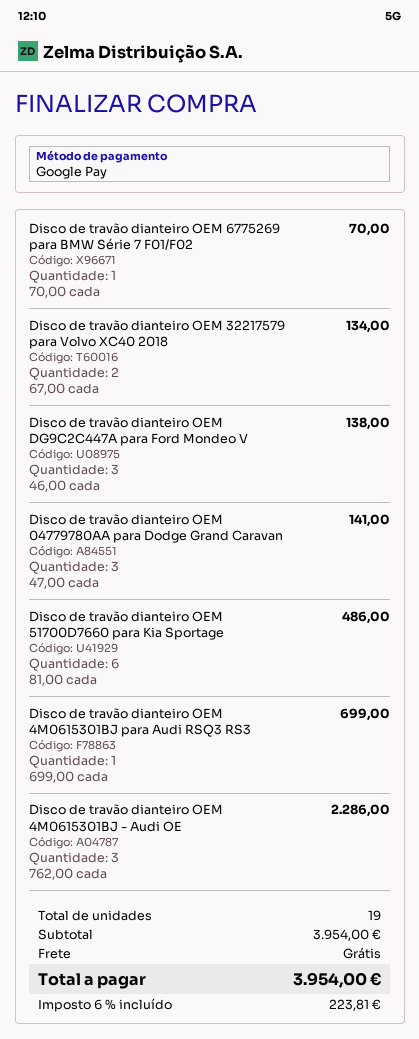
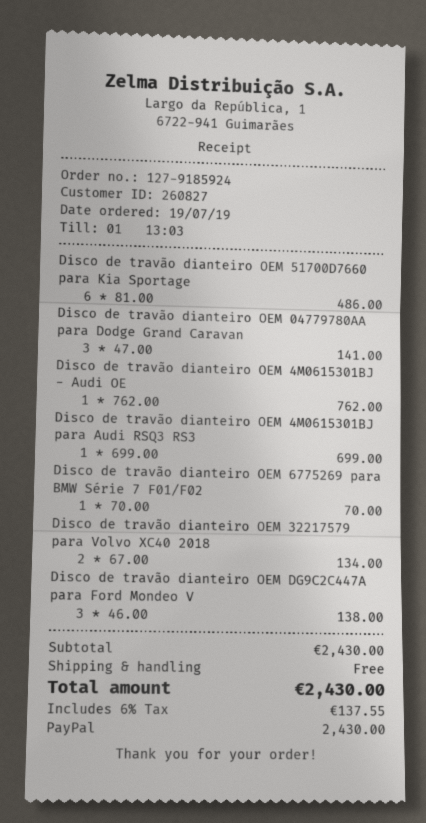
payment method: Google Pay -> PayPal
Disco de travão dianteiro OEM 4M0615301BJ - Audi OE: 3 x 762.00 = 2286.00 -> 1 x 762.00 = 762.00
subtotal: 3954.00 -> 2430.00
tax: 6% = 223.81 -> 6% = 137.55
total: 3954.00 -> 2430.00

